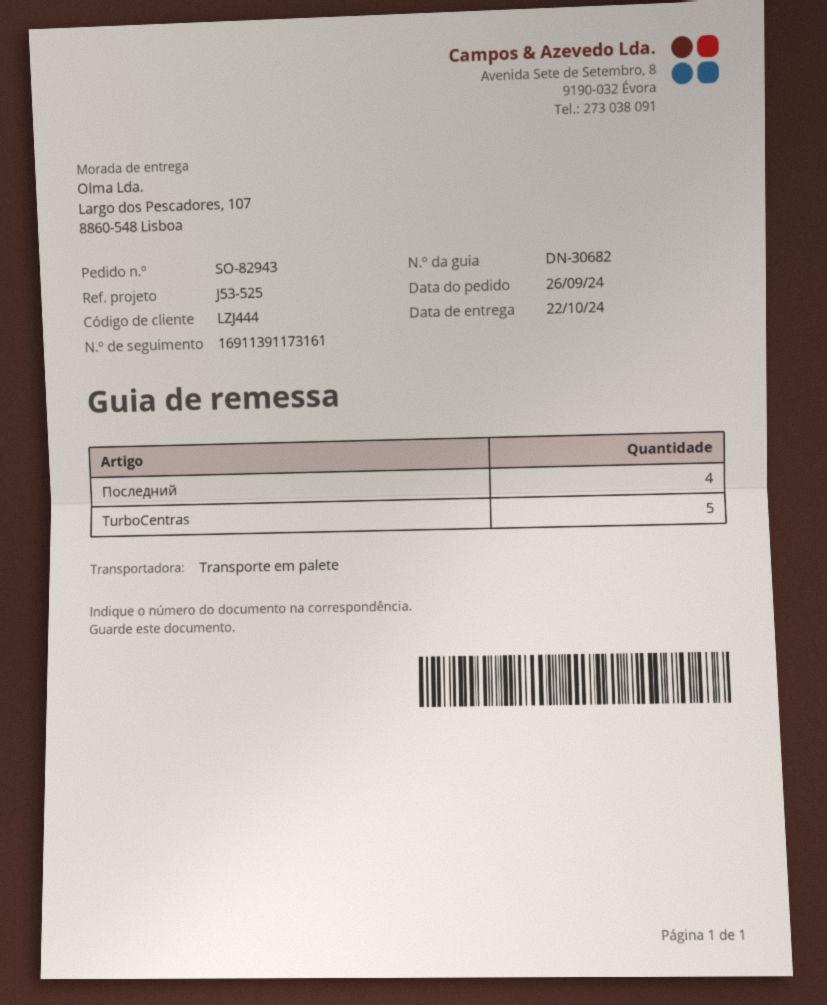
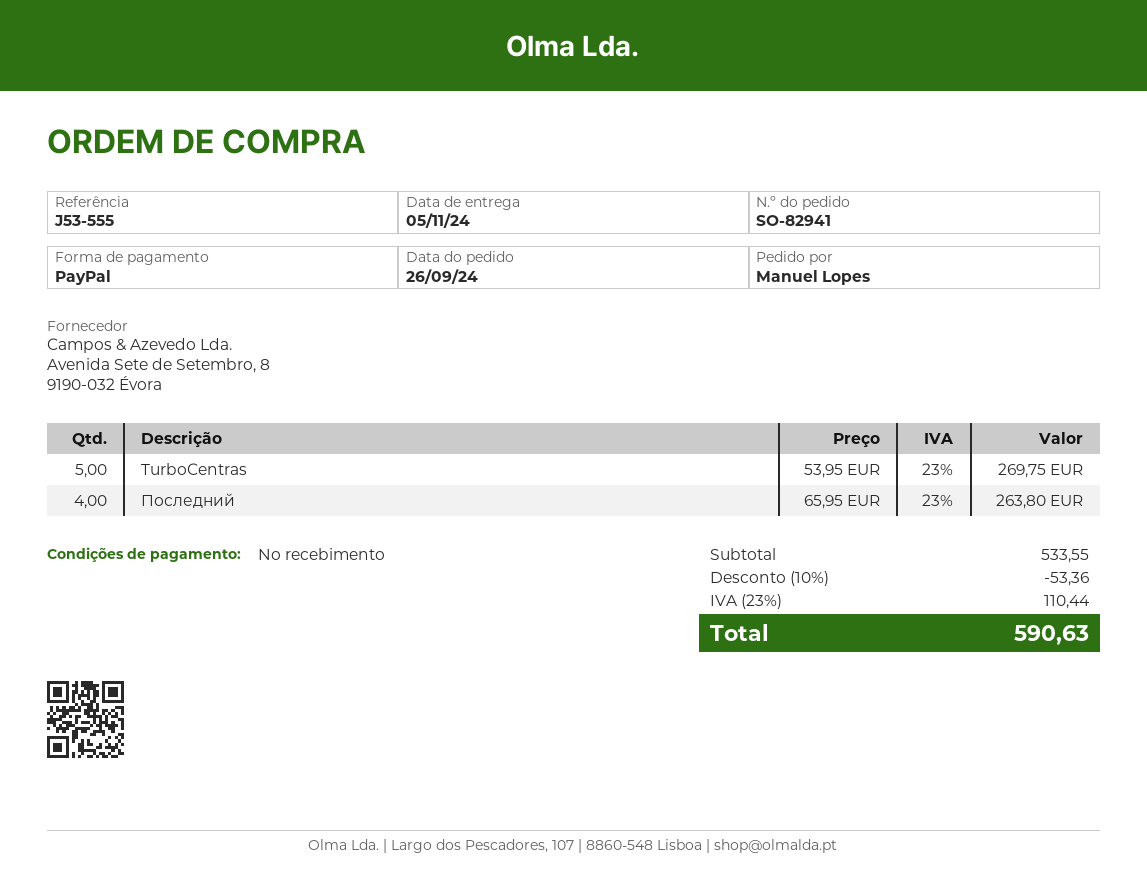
order number: SO-82943 -> SO-82941
delivery date: 2024-10-22 -> 2024-11-05
reference: J53-525 -> J53-555

